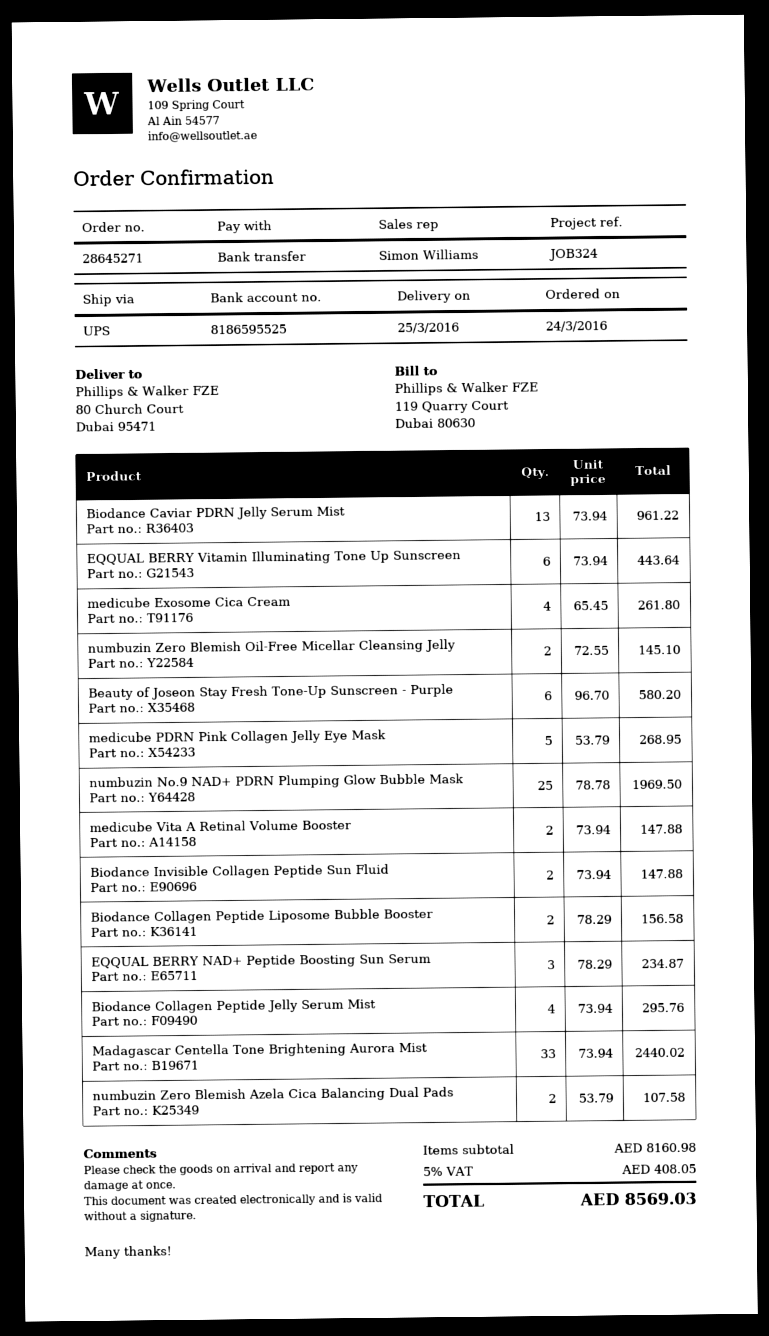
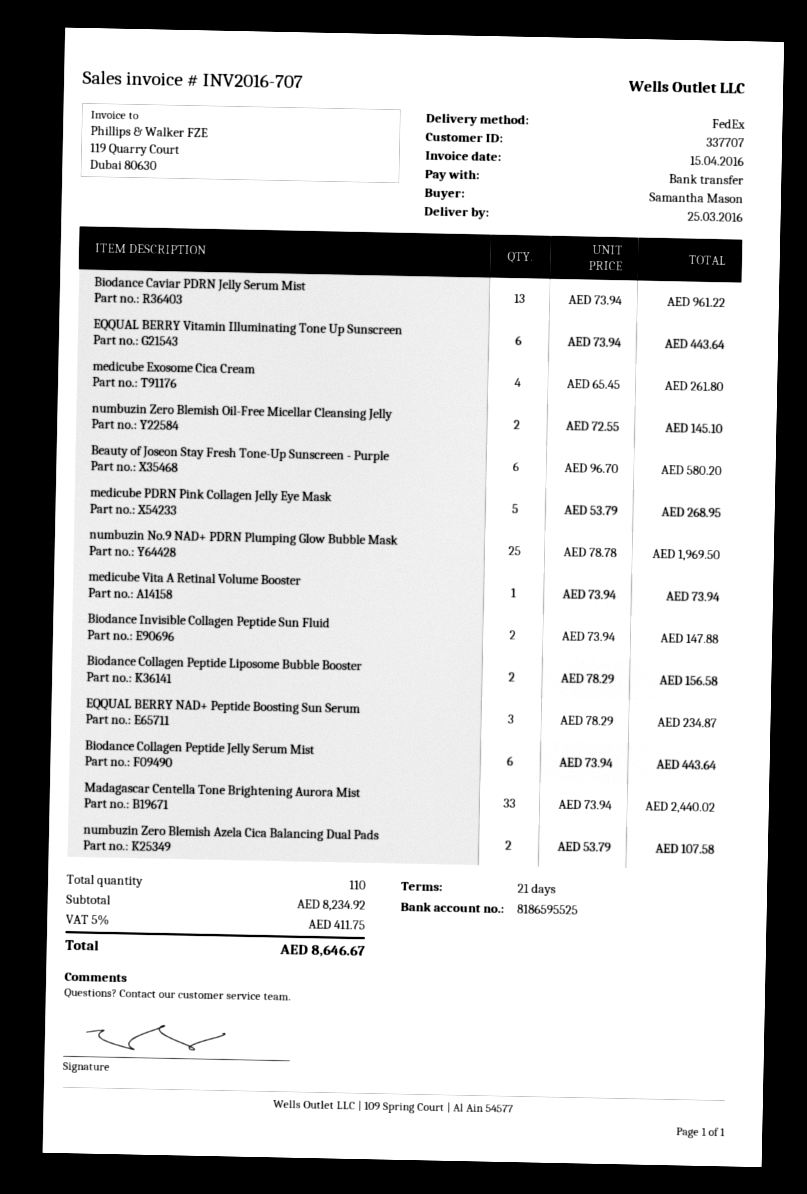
shipping method: UPS -> FedEx
medicube Vita A Retinal Volume Booster: 2 x 73.94 = 147.88 -> 1 x 73.94 = 73.94
Biodance Collagen Peptide Jelly Serum Mist: 4 x 73.94 = 295.76 -> 6 x 73.94 = 443.64
subtotal: 8160.98 -> 8234.92
tax: 5% = 408.05 -> 5% = 411.75
total: 8569.03 -> 8646.67

